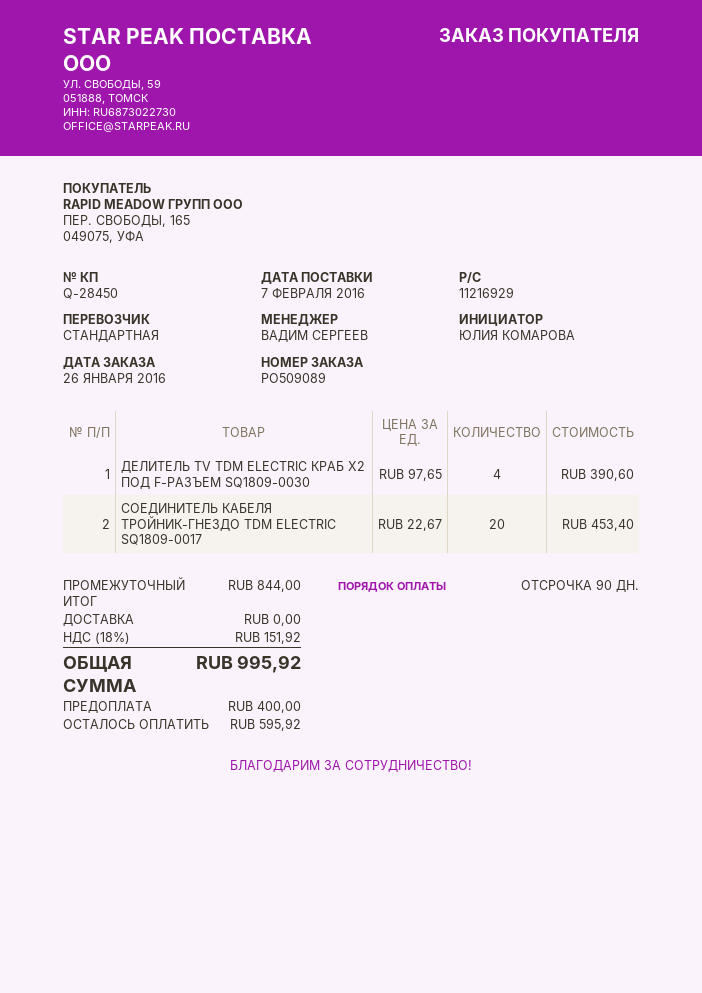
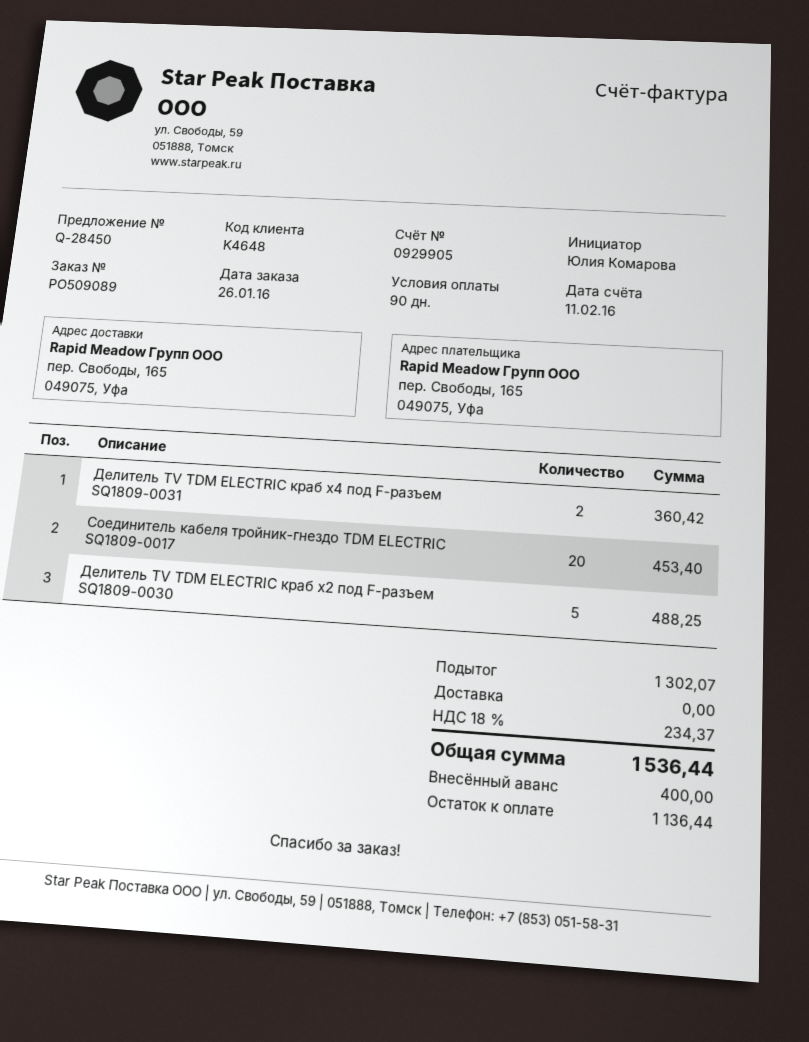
ДЕЛИТЕЛЬ TV TDM ELECTRIC КРАБ X2 ПОД F-РАЗЪЕМ SQ1809-0030: 4 for 390.60 -> 5 for 488.25
Делитель TV TDM ELECTRIC краб x4 под F-разъем SQ1809-0031: none -> 2 for 360.42
subtotal: 844.00 -> 1302.07
tax: 18% = 151.92 -> 18% = 234.37
total: 995.92 -> 1536.44
balance: 595.92 -> 1136.44

